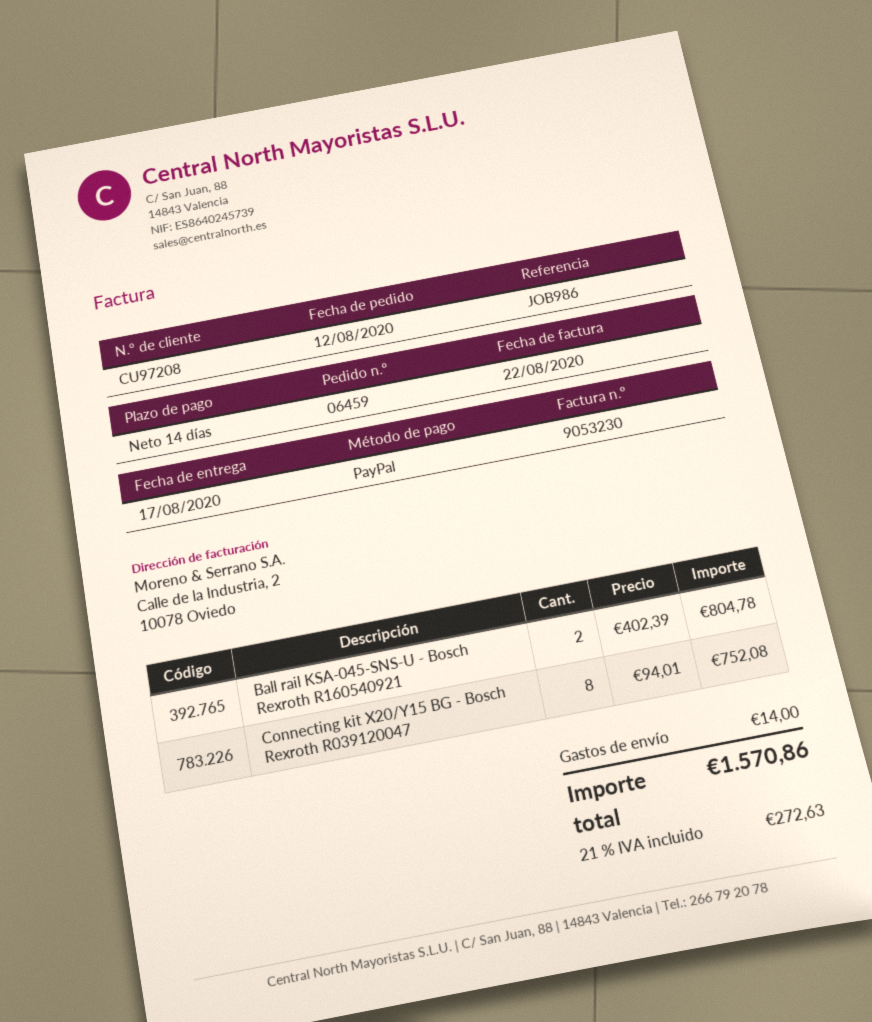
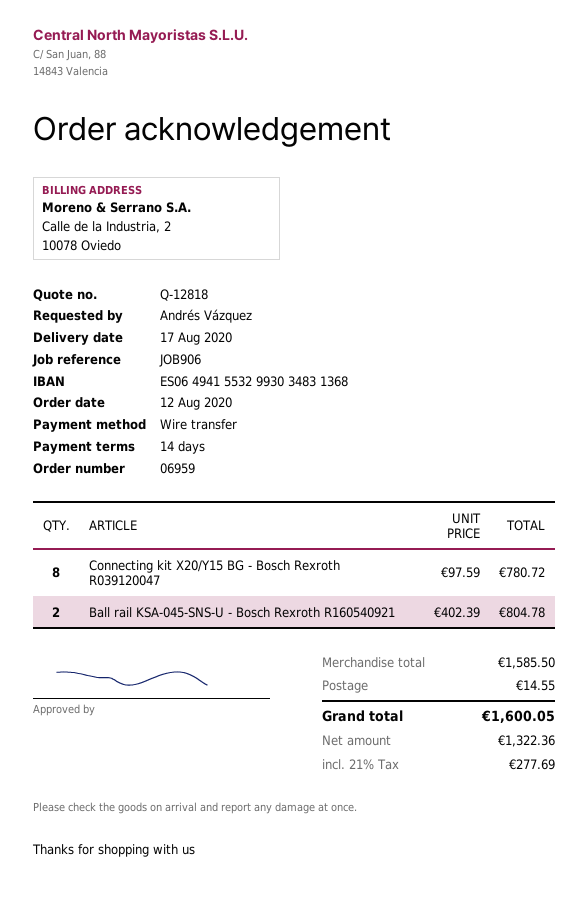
order number: 06459 -> 06959
reference: JOB986 -> JOB906
payment method: PayPal -> bank transfer
Connecting kit X20/Y15 BG - Bosch Rexroth R039120047: 8 x 94.01 = 752.08 -> 8 x 97.59 = 780.72
shipping: 14.00 -> 14.55
tax: 21% = 272.63 -> 21% = 277.69
total: 1570.86 -> 1600.05

